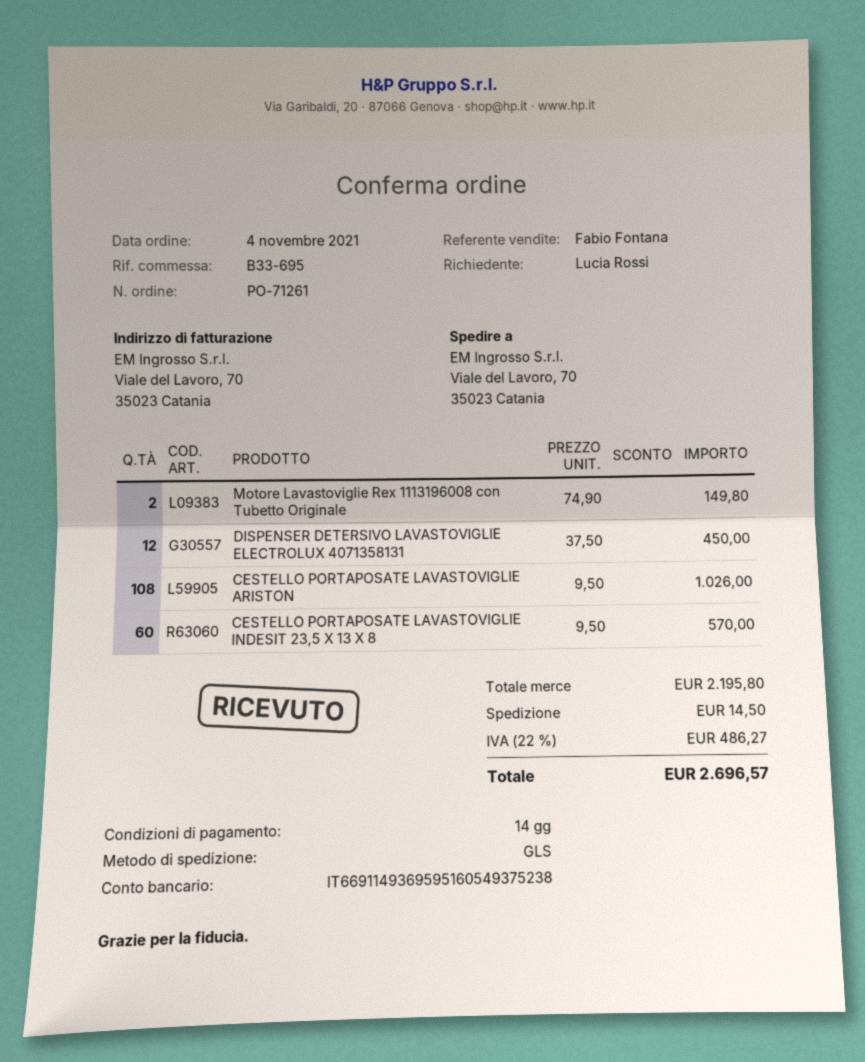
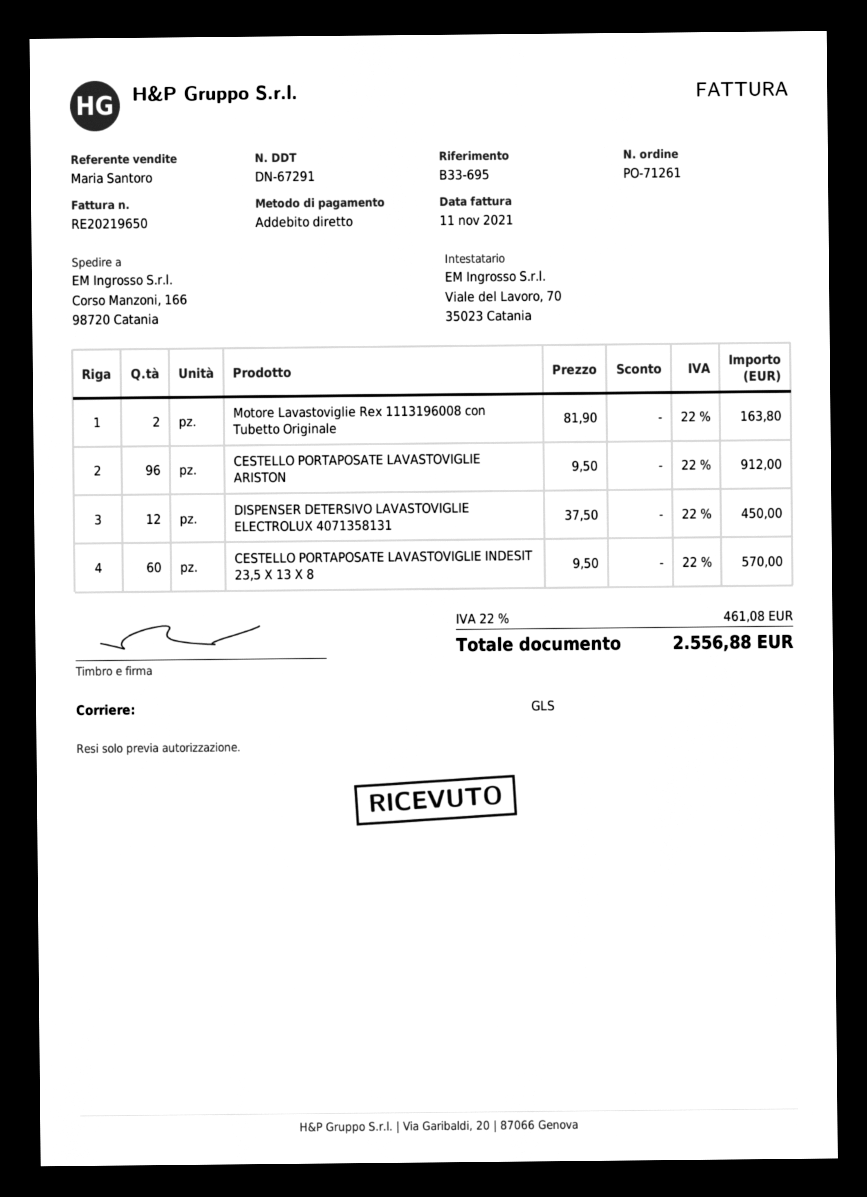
sales rep: Fabio Fontana -> Maria Santoro
ship to: Viale del Lavoro, 70, 35023 Catania -> Corso Manzoni, 166, 98720 Catania
Motore Lavastoviglie Rex 1113196008 con Tubetto Originale: 2 x 74.90 = 149.80 -> 2 x 81.90 = 163.80
CESTELLO PORTAPOSATE LAVASTOVIGLIE ARISTON: 108 x 9.50 = 1026.00 -> 96 x 9.50 = 912.00
shipping: 14.50 -> none
tax: 22% = 486.27 -> 22% = 461.08
total: 2696.57 -> 2556.88

